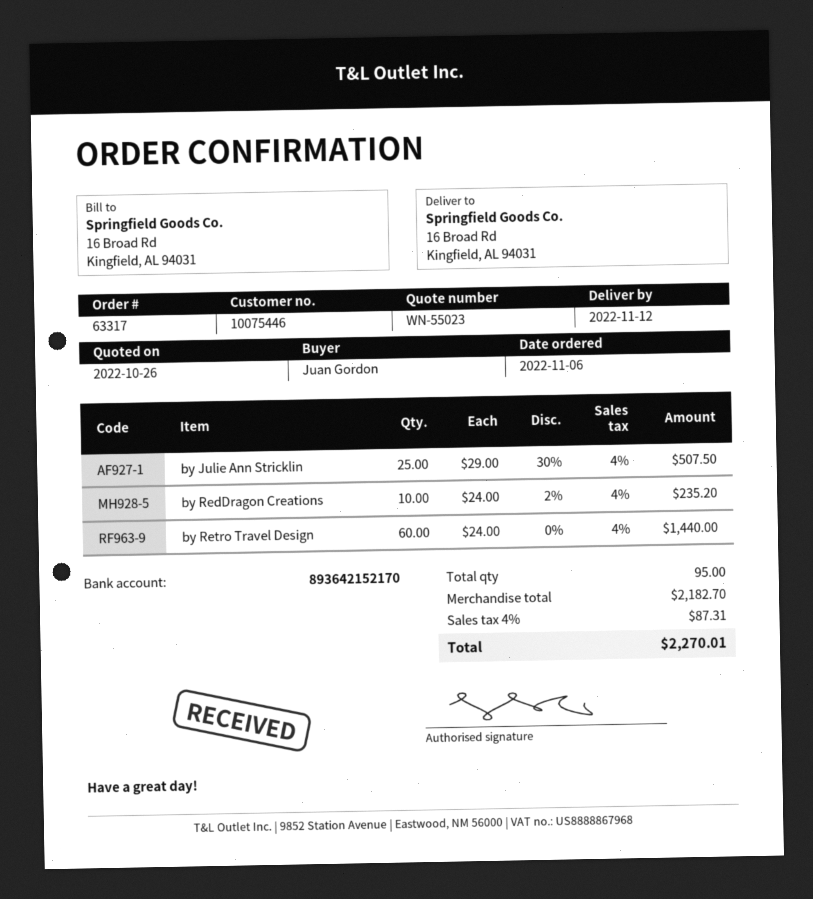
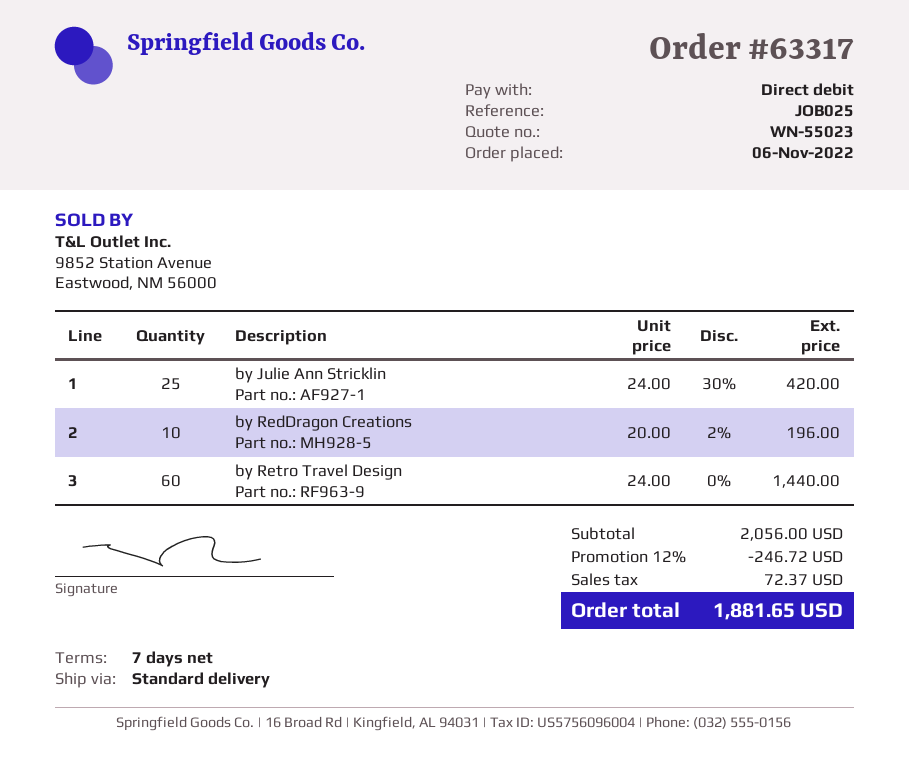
by Julie Ann Stricklin: 25 x 29.00 - 30% = 507.50 -> 25 x 24.00 - 30% = 420.00
by RedDragon Creations: 10 x 24.00 - 2% = 235.20 -> 10 x 20.00 - 2% = 196.00
subtotal: 2182.70 -> 2056.00
discount: none -> 12% = 246.72
tax: 87.31 -> 72.37
total: 2270.01 -> 1881.65

